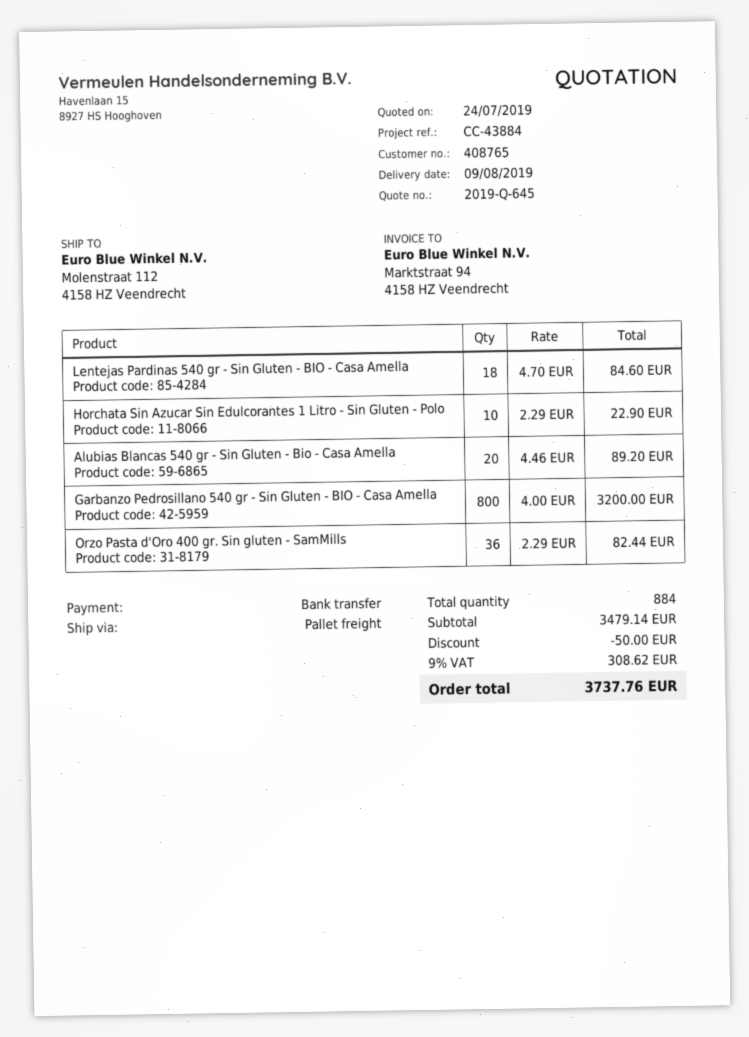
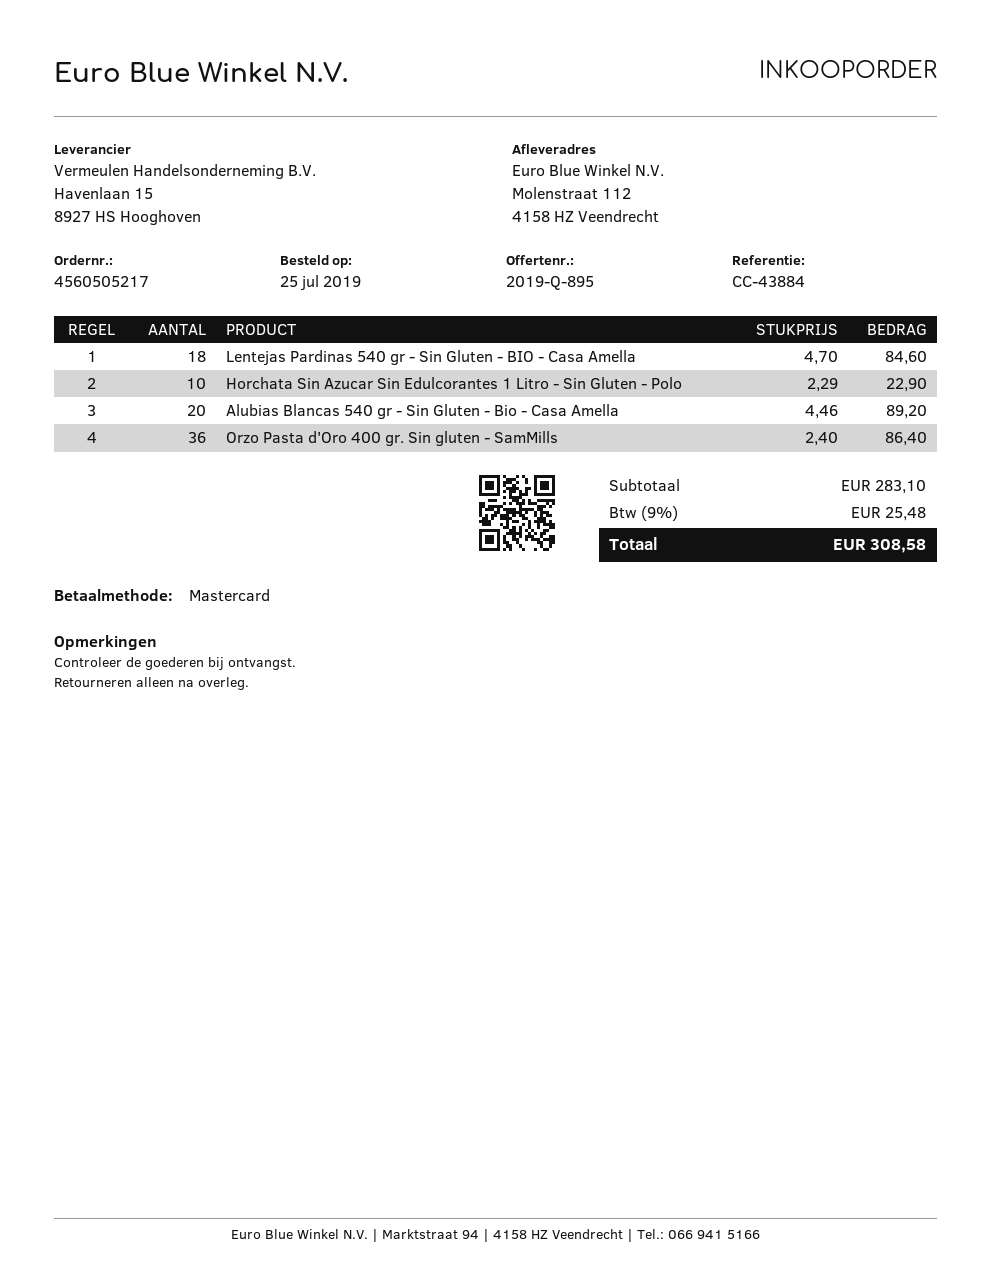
quote number: 2019-Q-645 -> 2019-Q-895
payment method: bank transfer -> Mastercard
Garbanzo Pedrosillano 540 gr - Sin Gluten - BIO - Casa Amella: 800 x 4.00 = 3200.00 -> none
Orzo Pasta d'Oro 400 gr. Sin gluten - SamMills: 36 x 2.29 = 82.44 -> 36 x 2.40 = 86.40
subtotal: 3479.14 -> 283.10
discount: 50.00 -> none
tax: 9% = 308.62 -> 9% = 25.48
total: 3737.76 -> 308.58

